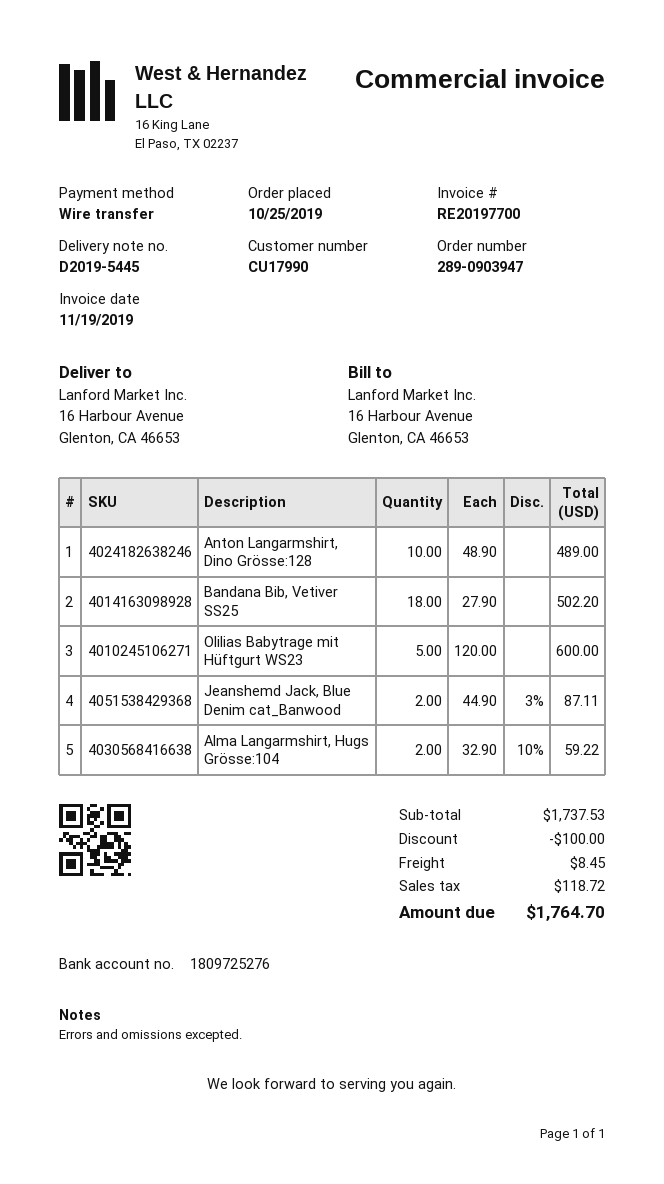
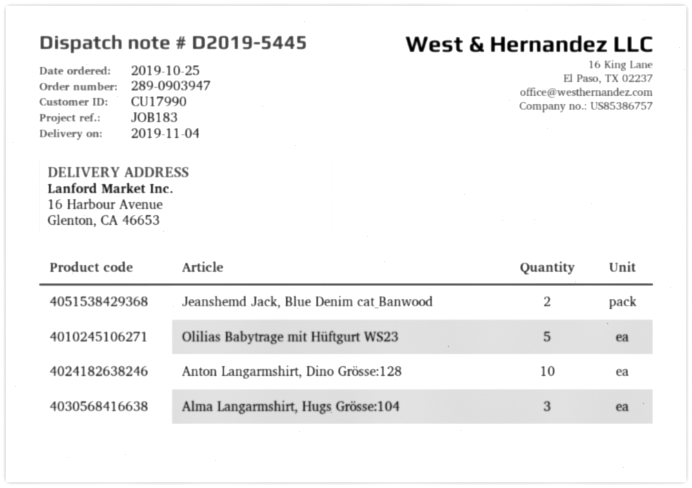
Bandana Bib, Vetiver SS25: 18 -> none
Alma Langarmshirt, Hugs Grösse:104: 2 -> 3

